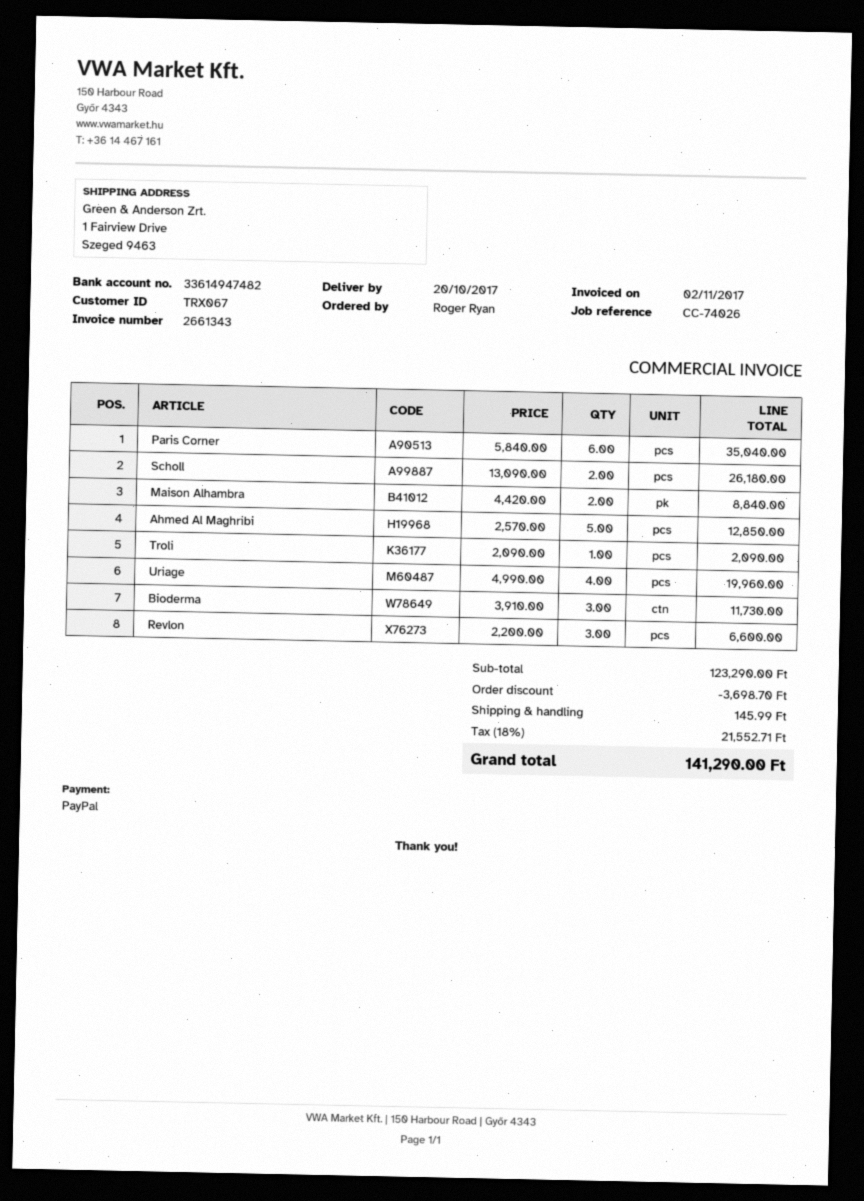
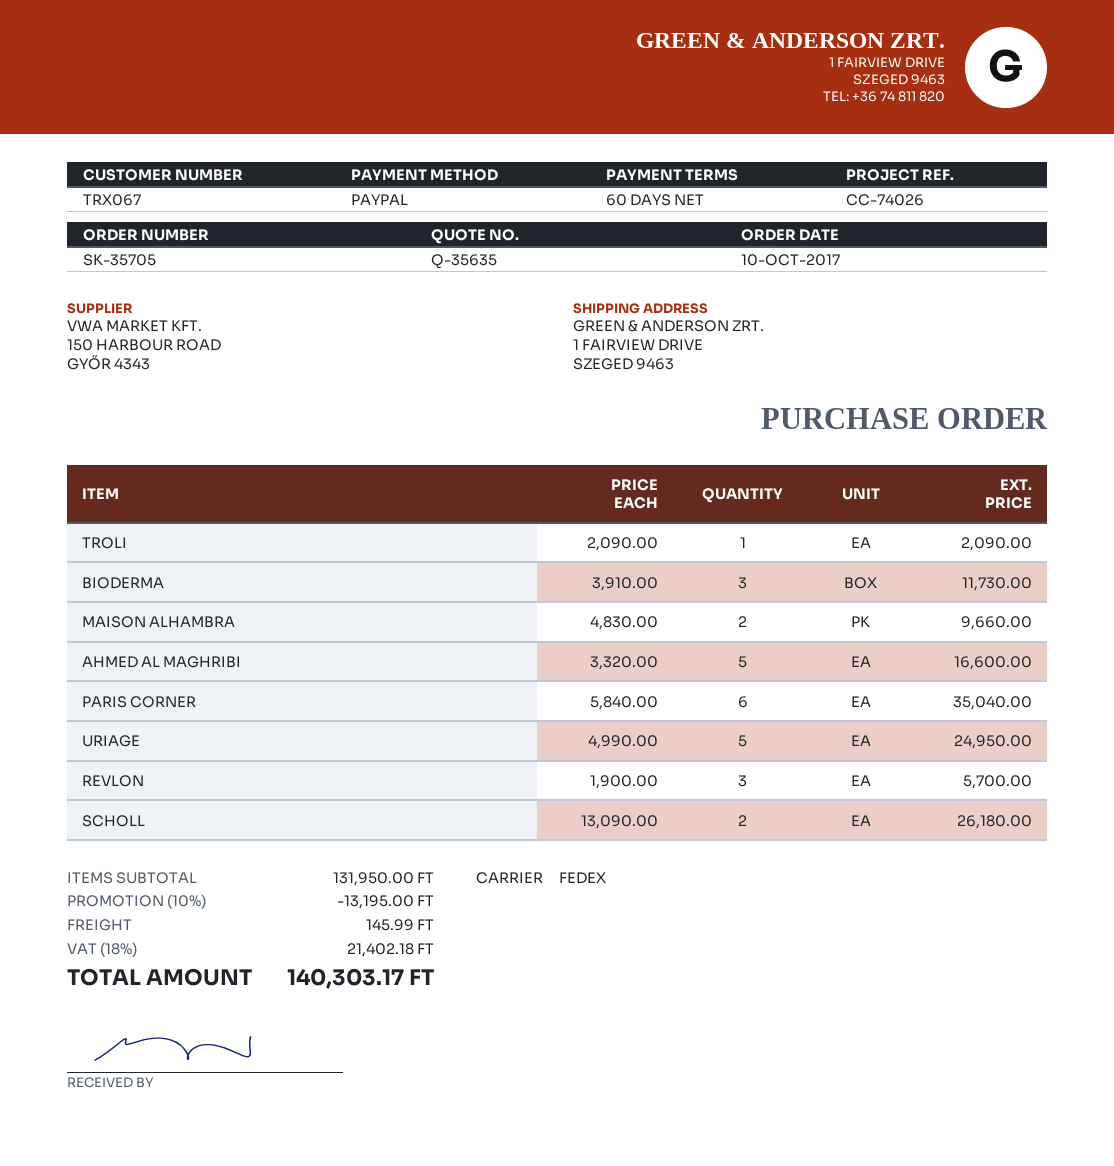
Maison Alhambra: 2 x 4420.00 = 8840.00 -> 2 x 4830.00 = 9660.00
Ahmed Al Maghribi: 5 x 2570.00 = 12850.00 -> 5 x 3320.00 = 16600.00
Uriage: 4 x 4990.00 = 19960.00 -> 5 x 4990.00 = 24950.00
Revlon: 3 x 2200.00 = 6600.00 -> 3 x 1900.00 = 5700.00
subtotal: 123290.00 -> 131950.00
discount: 3698.70 -> 13195.00
tax: 18% = 21552.71 -> 18% = 21402.18
total: 141290.00 -> 140303.17

